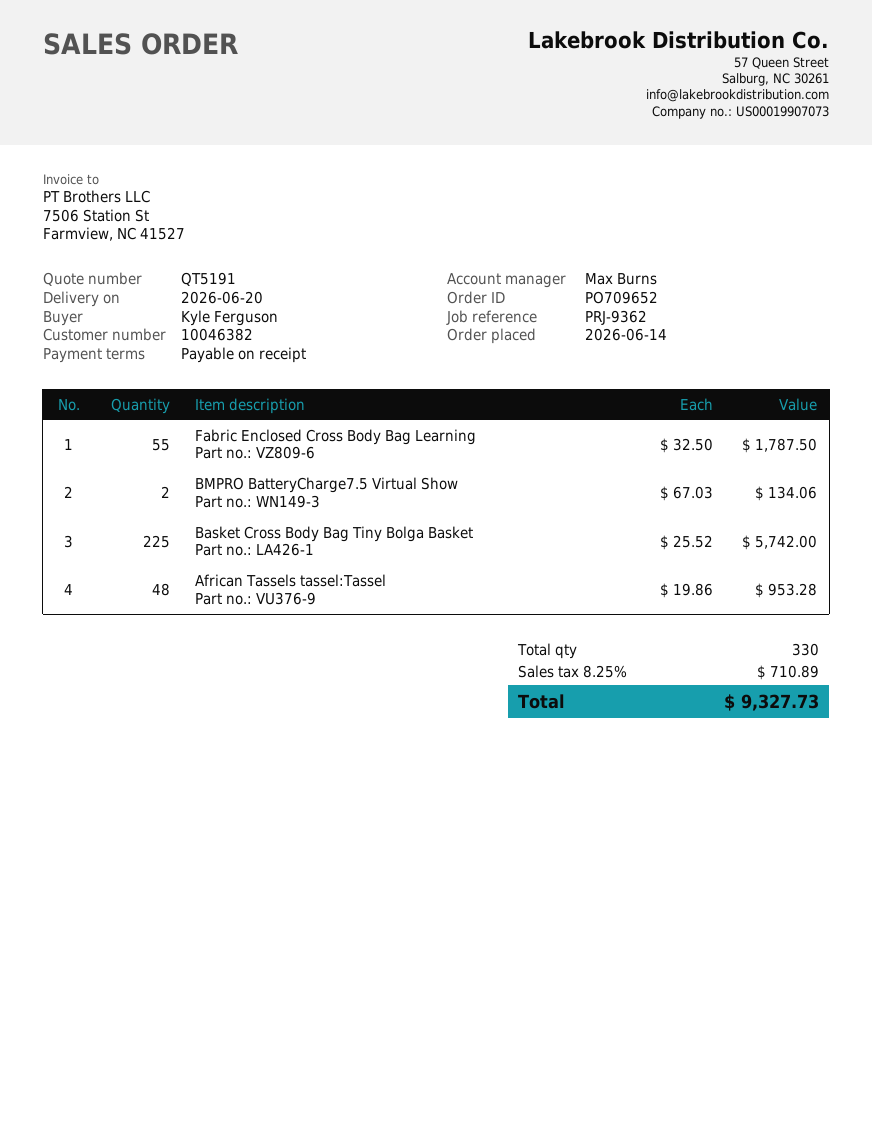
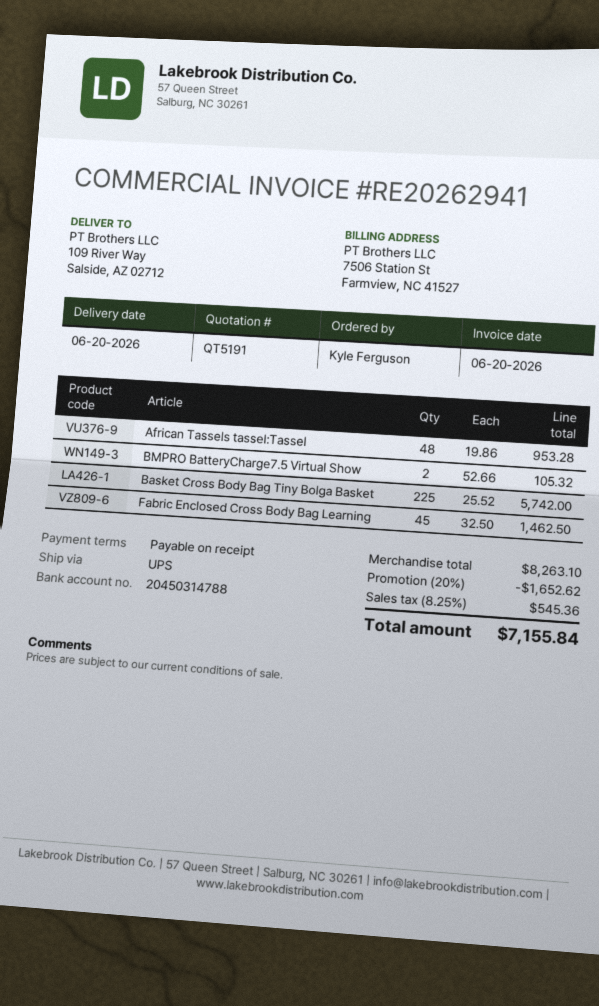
Fabric Enclosed Cross Body Bag Learning: 55 x 32.50 = 1787.50 -> 45 x 32.50 = 1462.50
BMPRO BatteryCharge7.5 Virtual Show: 2 x 67.03 = 134.06 -> 2 x 52.66 = 105.32
discount: none -> 20% = 1652.62
tax: 8.25% = 710.89 -> 8.25% = 545.36
total: 9327.73 -> 7155.84

